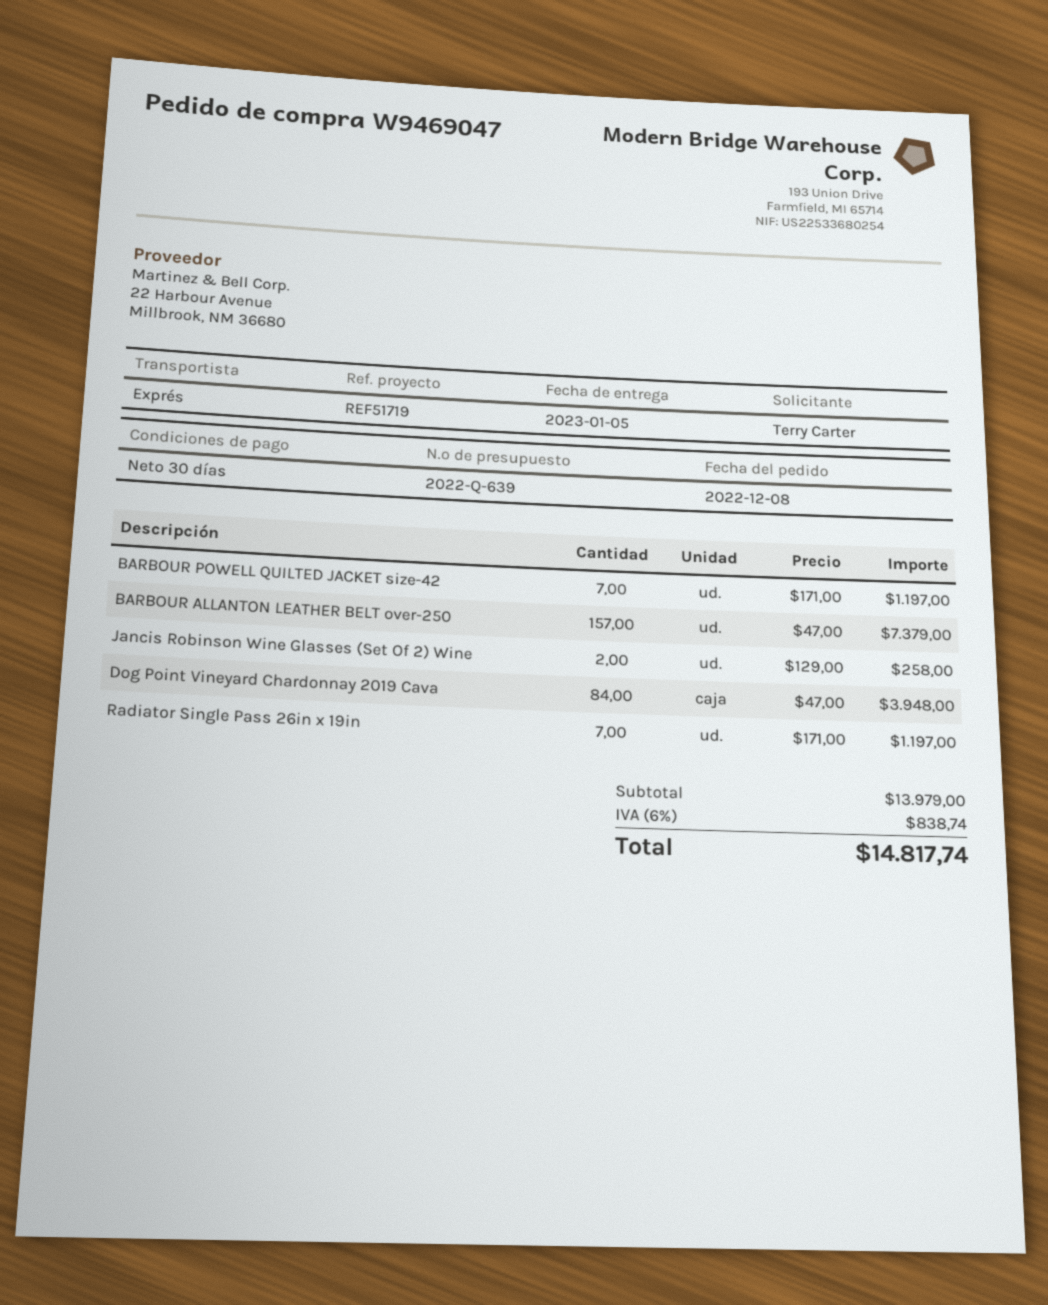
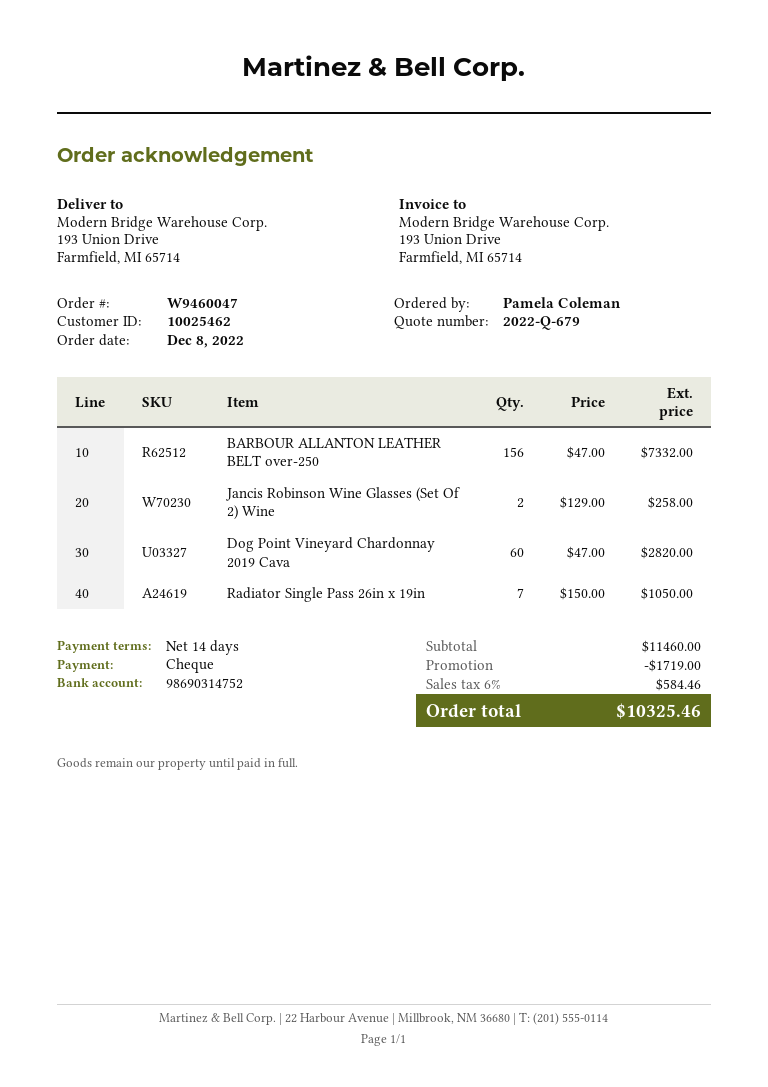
quote number: 2022-Q-639 -> 2022-Q-679
order number: W9469047 -> W9460047
payment terms: 30 days -> 14 days
ordered by: Terry Carter -> Pamela Coleman
BARBOUR POWELL QUILTED JACKET size-42: 7 x 171.00 = 1197.00 -> none
BARBOUR ALLANTON LEATHER BELT over-250: 157 x 47.00 = 7379.00 -> 156 x 47.00 = 7332.00
Dog Point Vineyard Chardonnay 2019 Cava: 84 x 47.00 = 3948.00 -> 60 x 47.00 = 2820.00
Radiator Single Pass 26in x 19in: 7 x 171.00 = 1197.00 -> 7 x 150.00 = 1050.00
subtotal: 13979.00 -> 11460.00
discount: none -> 1719.00
tax: 6% = 838.74 -> 6% = 584.46
total: 14817.74 -> 10325.46

